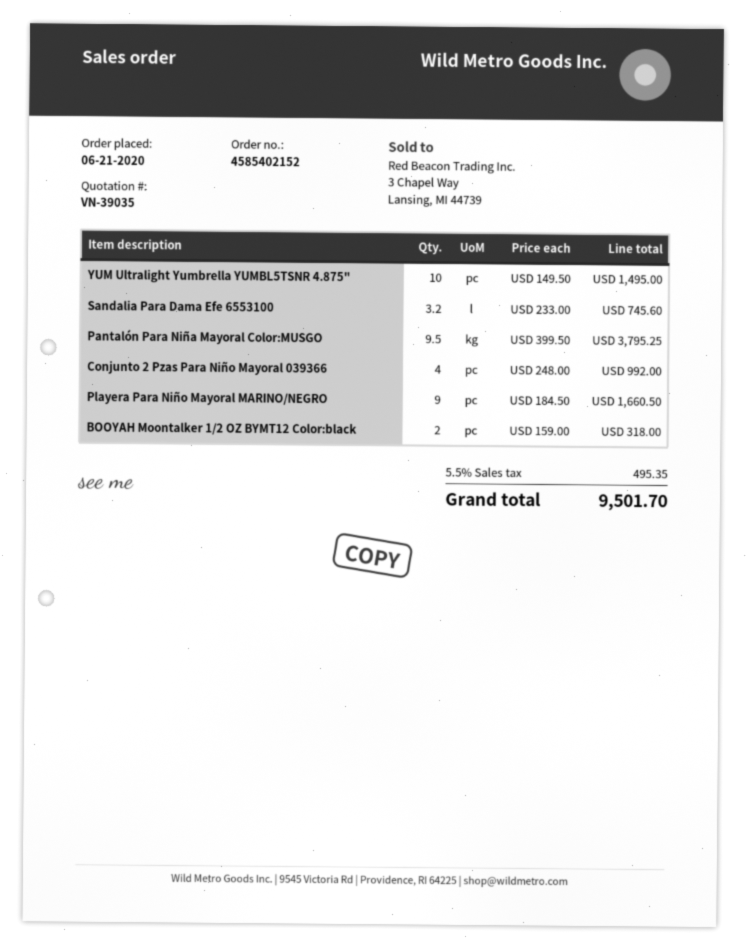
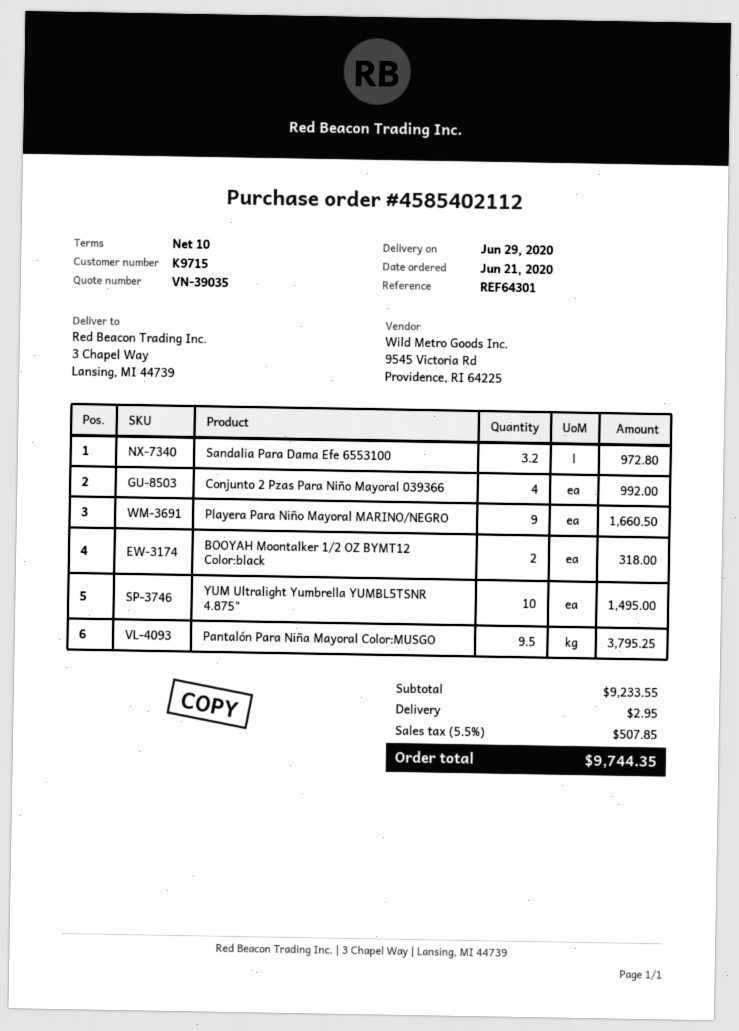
order number: 4585402152 -> 4585402112
Sandalia Para Dama Efe 6553100: 3.2 for 745.60 -> 3.2 for 972.80
shipping: none -> 2.95
tax: 5.5% = 495.35 -> 5.5% = 507.85
total: 9501.70 -> 9744.35

